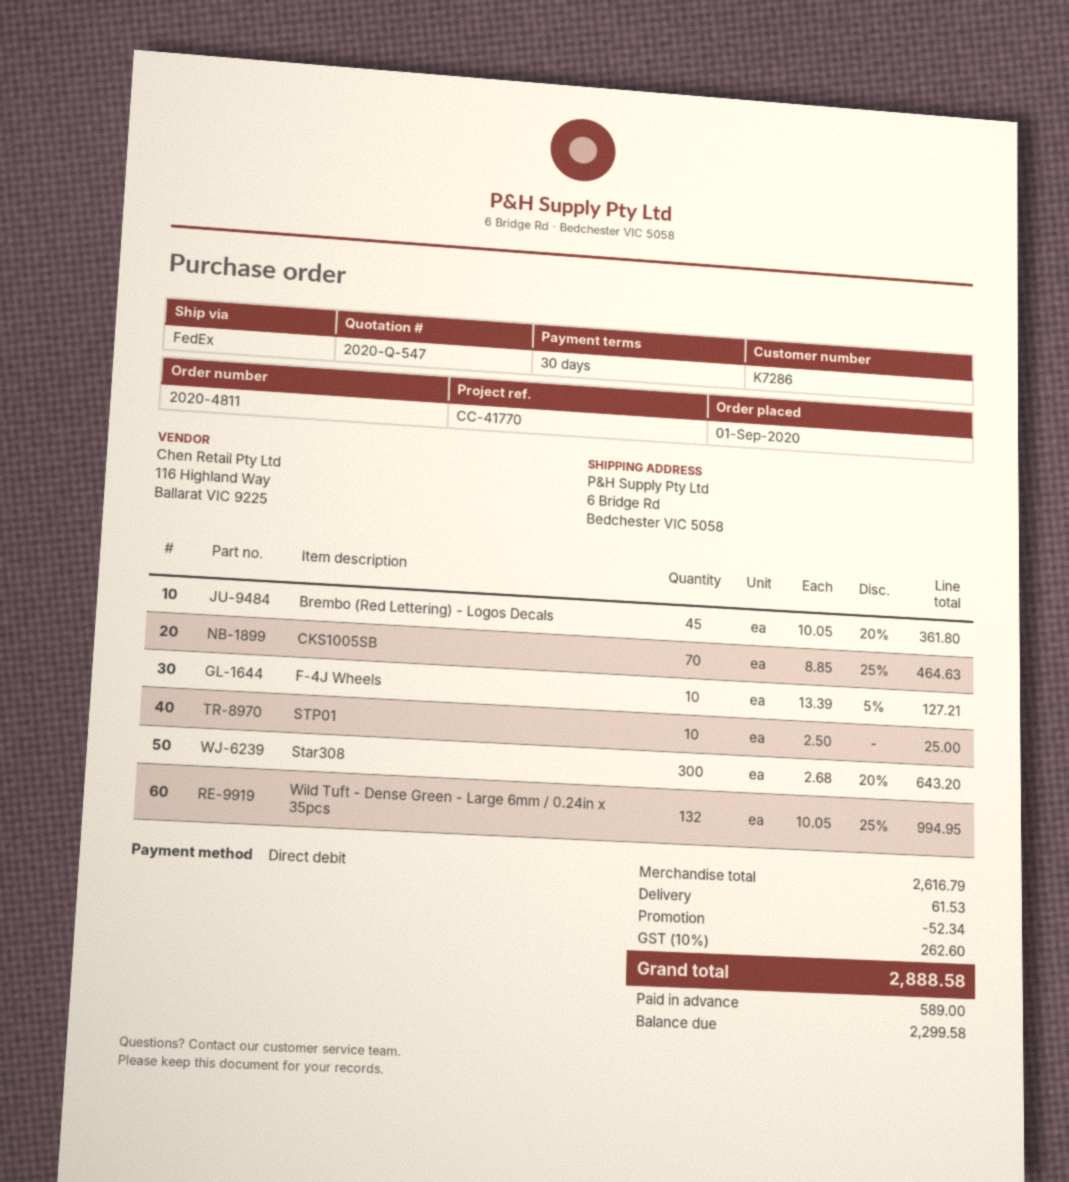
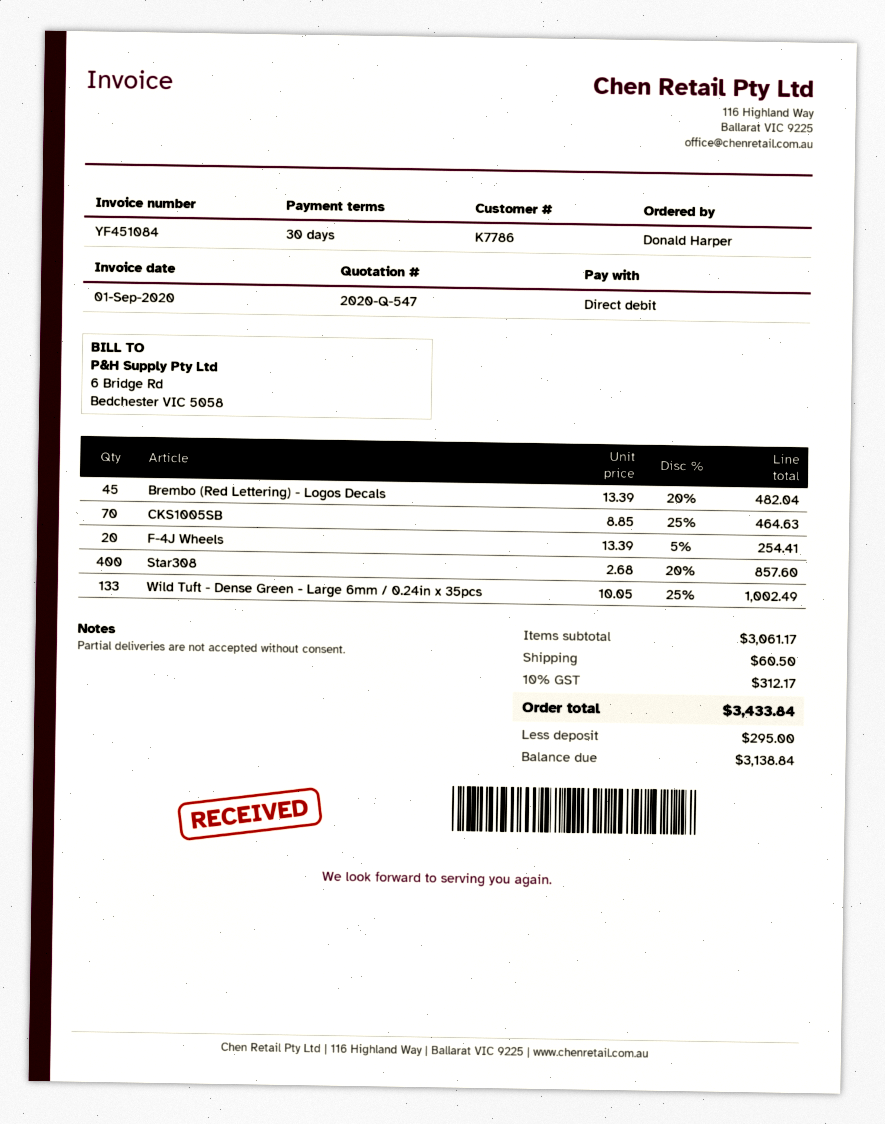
customer number: K7286 -> K7786
Brembo (Red Lettering) - Logos Decals: 45 x 10.05 - 20% = 361.80 -> 45 x 13.39 - 20% = 482.04
F-4J Wheels: 10 x 13.39 - 5% = 127.21 -> 20 x 13.39 - 5% = 254.41
STP01: 10 x 2.50 = 25.00 -> none
Star308: 300 x 2.68 - 20% = 643.20 -> 400 x 2.68 - 20% = 857.60
Wild Tuft - Dense Green - Large 6mm / 0.24in x 35pcs: 132 x 10.05 - 25% = 994.95 -> 133 x 10.05 - 25% = 1002.49
subtotal: 2616.79 -> 3061.17
discount: 52.34 -> none
shipping: 61.53 -> 60.50
tax: 10% = 262.60 -> 10% = 312.17
total: 2888.58 -> 3433.84
deposit: 589.00 -> 295.00
balance: 2299.58 -> 3138.84

